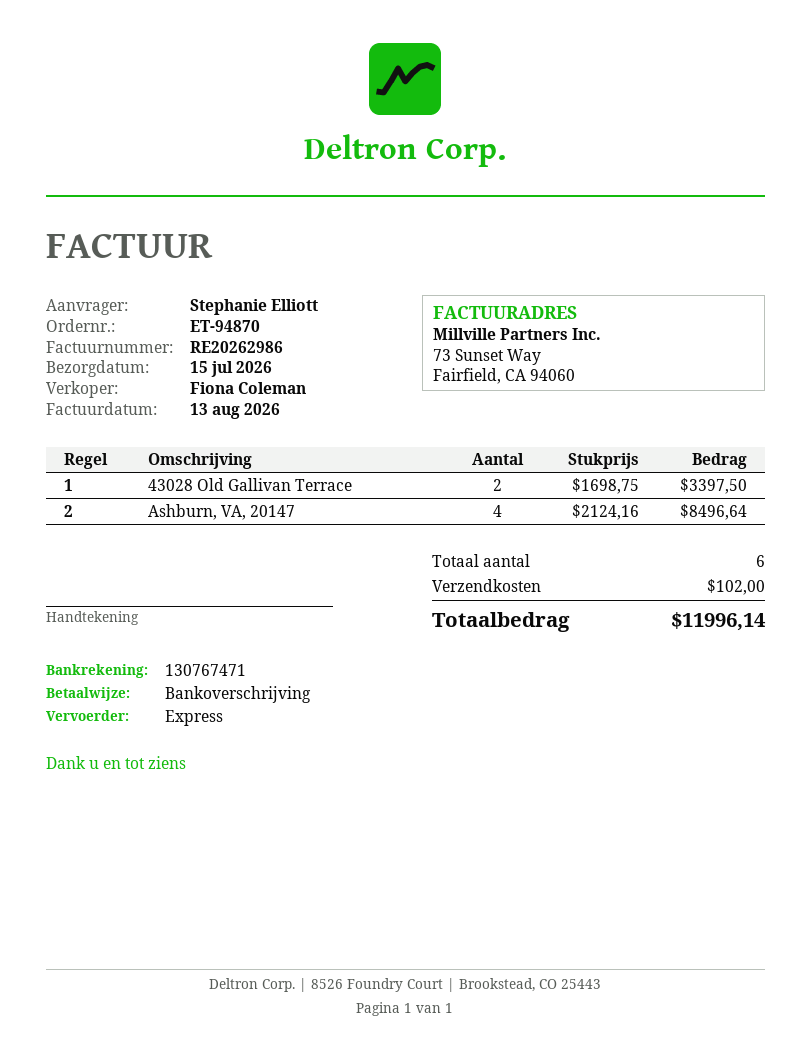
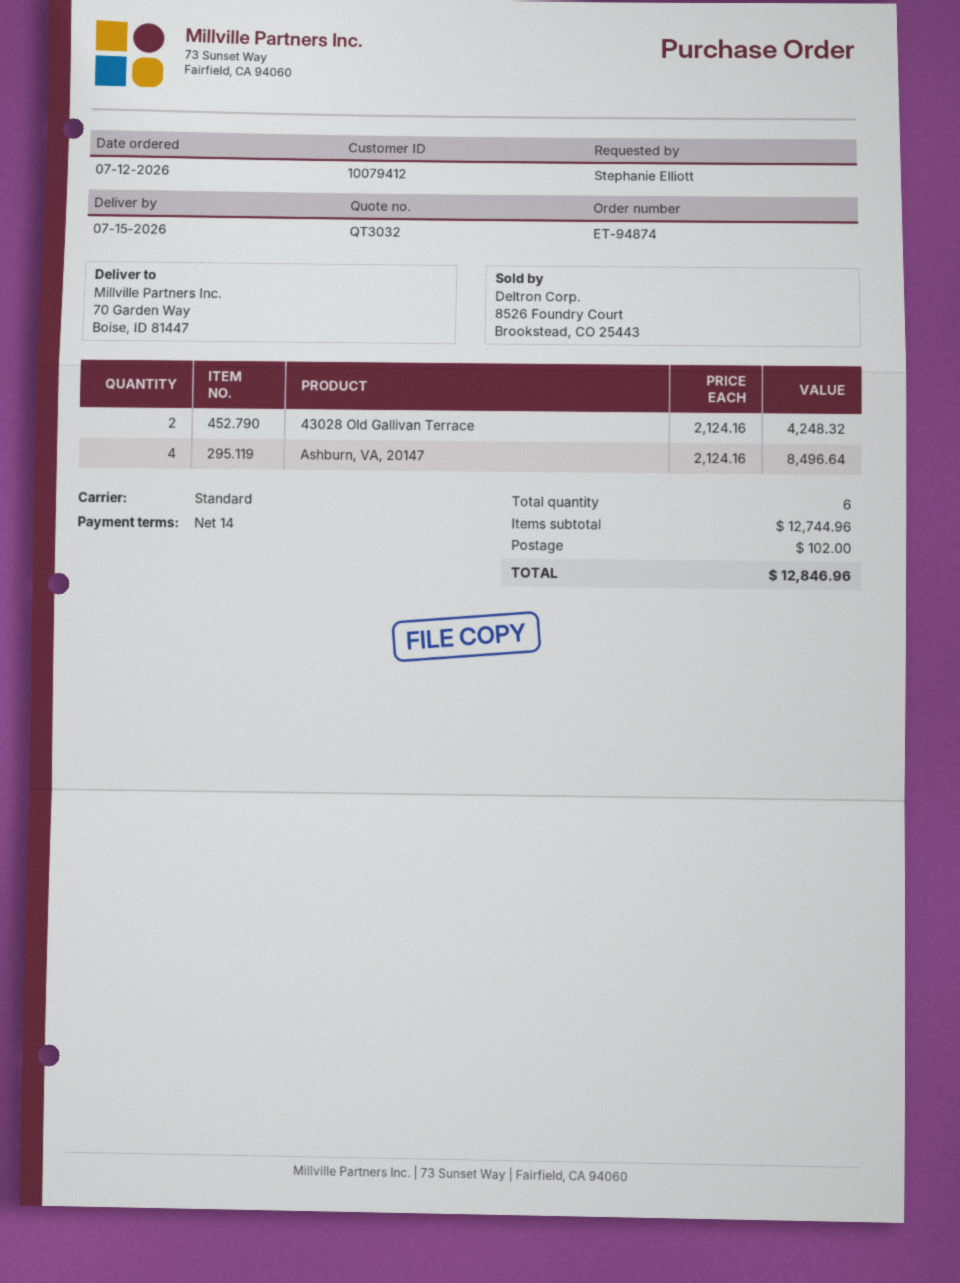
order number: ET-94870 -> ET-94874
shipping method: express -> standard
43028 Old Gallivan Terrace: 2 x 1698.75 = 3397.50 -> 2 x 2124.16 = 4248.32
total: 11996.14 -> 12846.96

